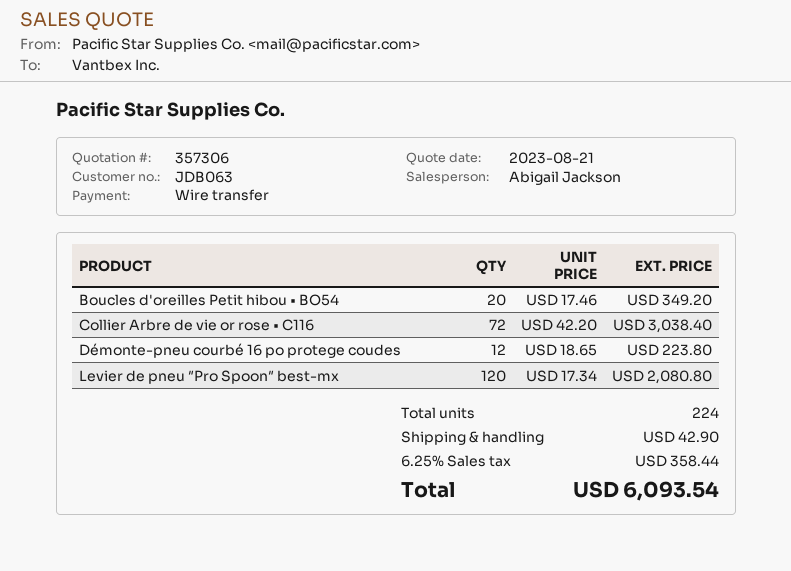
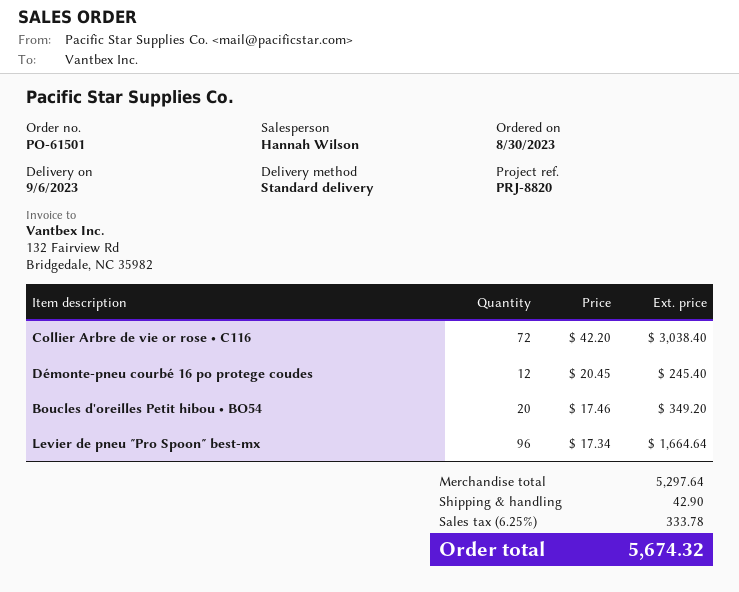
sales rep: Abigail Jackson -> Hannah Wilson
Démonte-pneu courbé 16 po protege coudes: 12 x 18.65 = 223.80 -> 12 x 20.45 = 245.40
Levier de pneu ″Pro Spoon″ best-mx: 120 x 17.34 = 2080.80 -> 96 x 17.34 = 1664.64
tax: 6.25% = 358.44 -> 6.25% = 333.78
total: 6093.54 -> 5674.32

